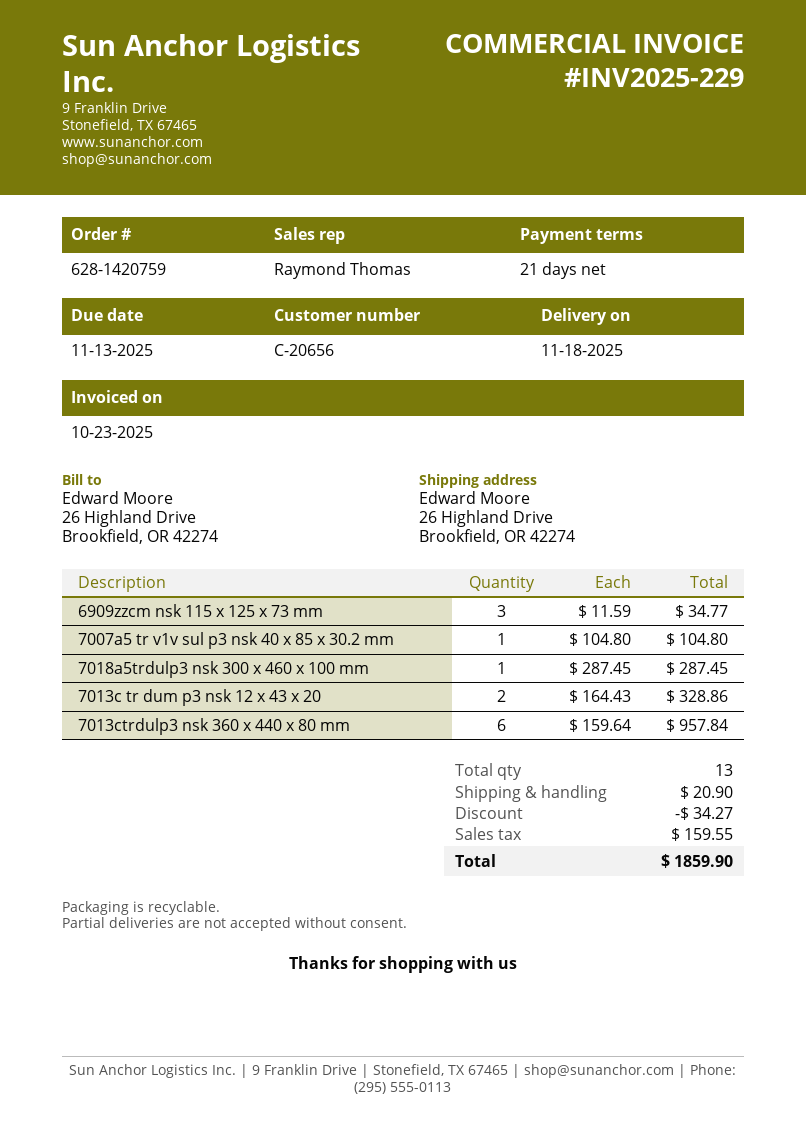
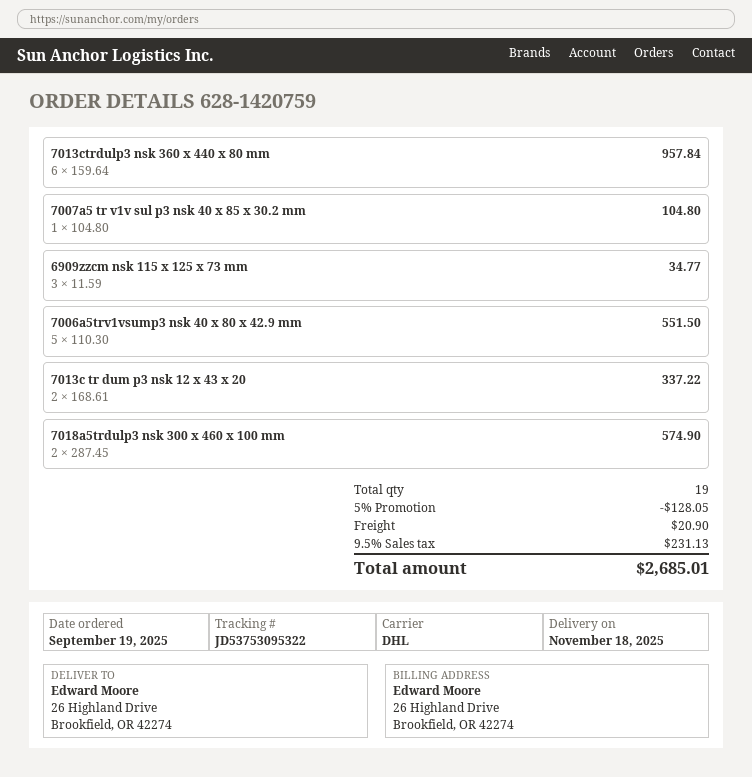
7018a5trdulp3 nsk 300 x 460 x 100 mm: 1 x 287.45 = 287.45 -> 2 x 287.45 = 574.90
7013c tr dum p3 nsk 12 x 43 x 20: 2 x 164.43 = 328.86 -> 2 x 168.61 = 337.22
7006a5trv1vsump3 nsk 40 x 80 x 42.9 mm: none -> 5 x 110.30 = 551.50
total quantity: 13 -> 19
discount: 34.27 -> 128.05
tax: 159.55 -> 231.13
total: 1859.90 -> 2685.01

